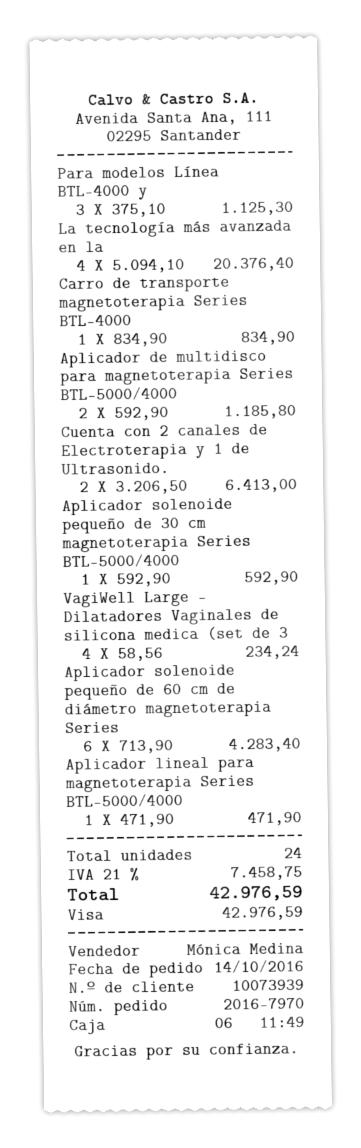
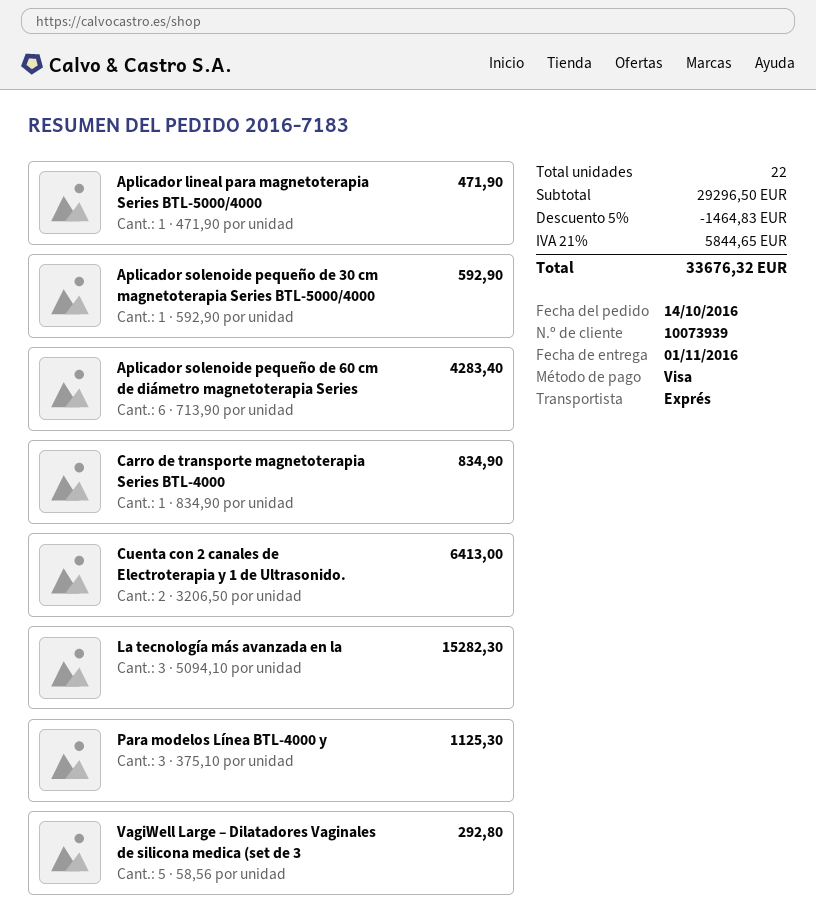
order number: 2016-7970 -> 2016-7183
La tecnología más avanzada en la: 4 x 5094.10 = 20376.40 -> 3 x 5094.10 = 15282.30
Aplicador de multidisco para magnetoterapia Series BTL-5000/4000: 2 x 592.90 = 1185.80 -> none
VagiWell Large – Dilatadores Vaginales de silicona medica (set de 3: 4 x 58.56 = 234.24 -> 5 x 58.56 = 292.80
total quantity: 24 -> 22
discount: none -> 5% = 1464.83
tax: 21% = 7458.75 -> 21% = 5844.65
total: 42976.59 -> 33676.32

